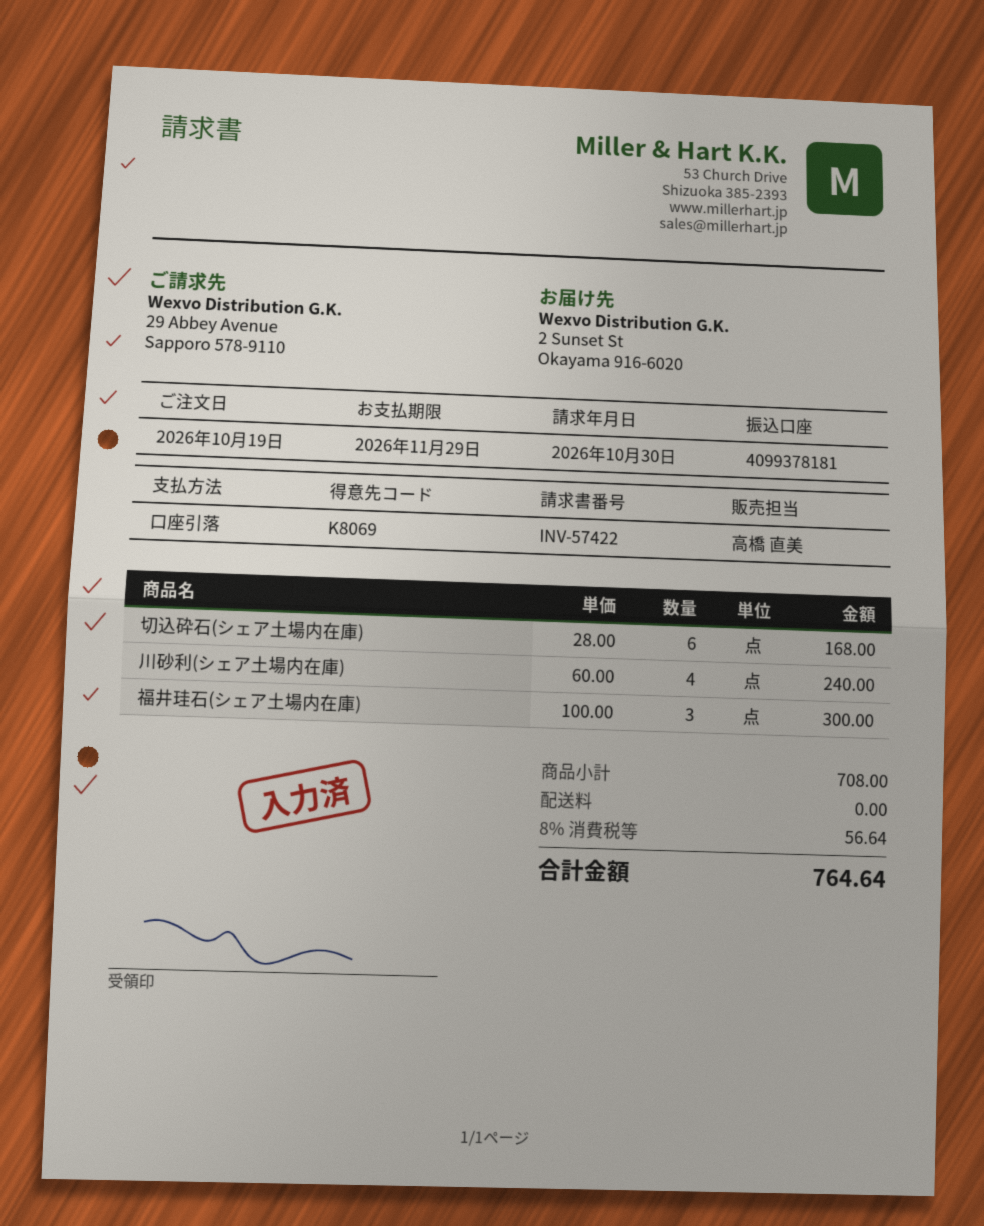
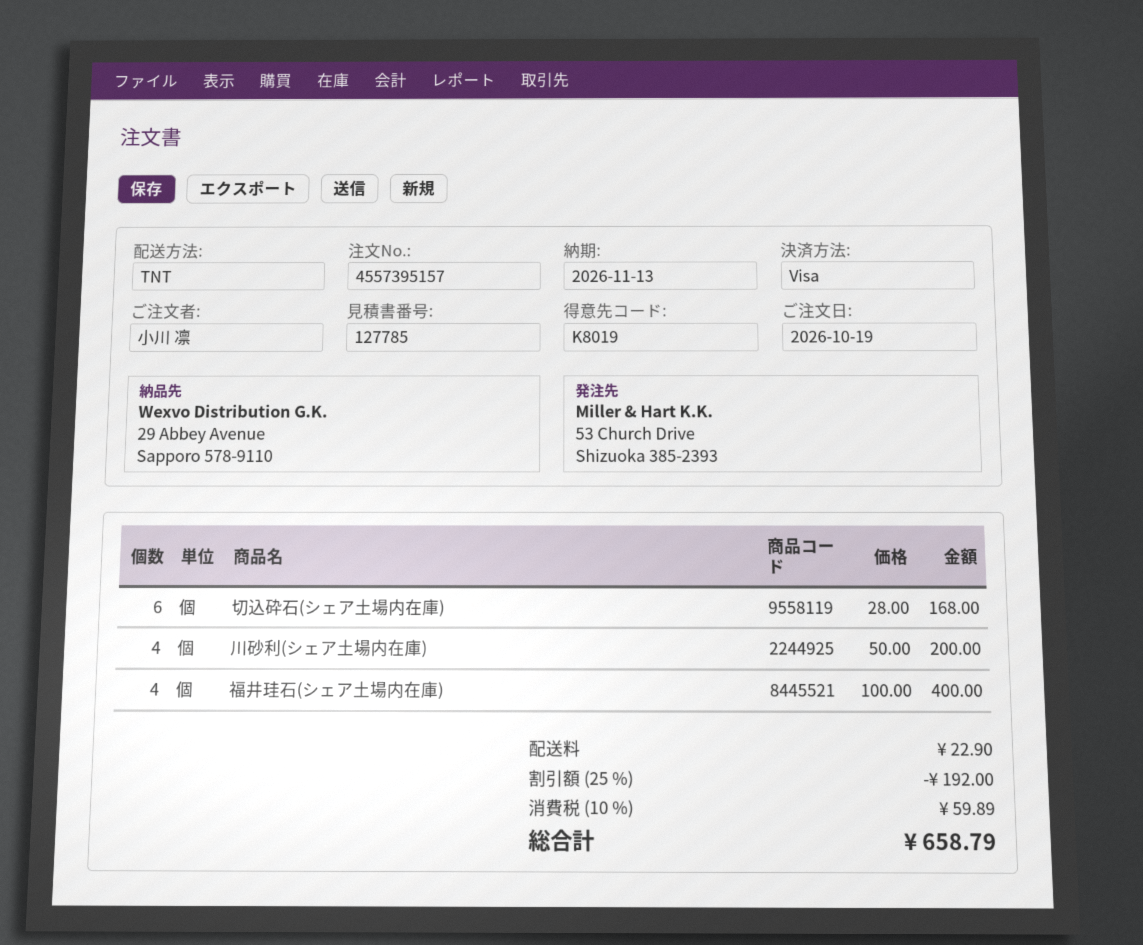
customer number: K8069 -> K8019
payment method: direct debit -> Visa
ship to: 2 Sunset St, Okayama 916-6020 -> 29 Abbey Avenue, Sapporo 578-9110
川砂利(シェア土場内在庫): 4 x 60.00 = 240.00 -> 4 x 50.00 = 200.00
福井珪石(シェア土場内在庫): 3 x 100.00 = 300.00 -> 4 x 100.00 = 400.00
discount: none -> 25% = 192.00
shipping: 0.00 -> 22.90
tax: 8% = 56.64 -> 10% = 59.89
total: 764.64 -> 658.79

